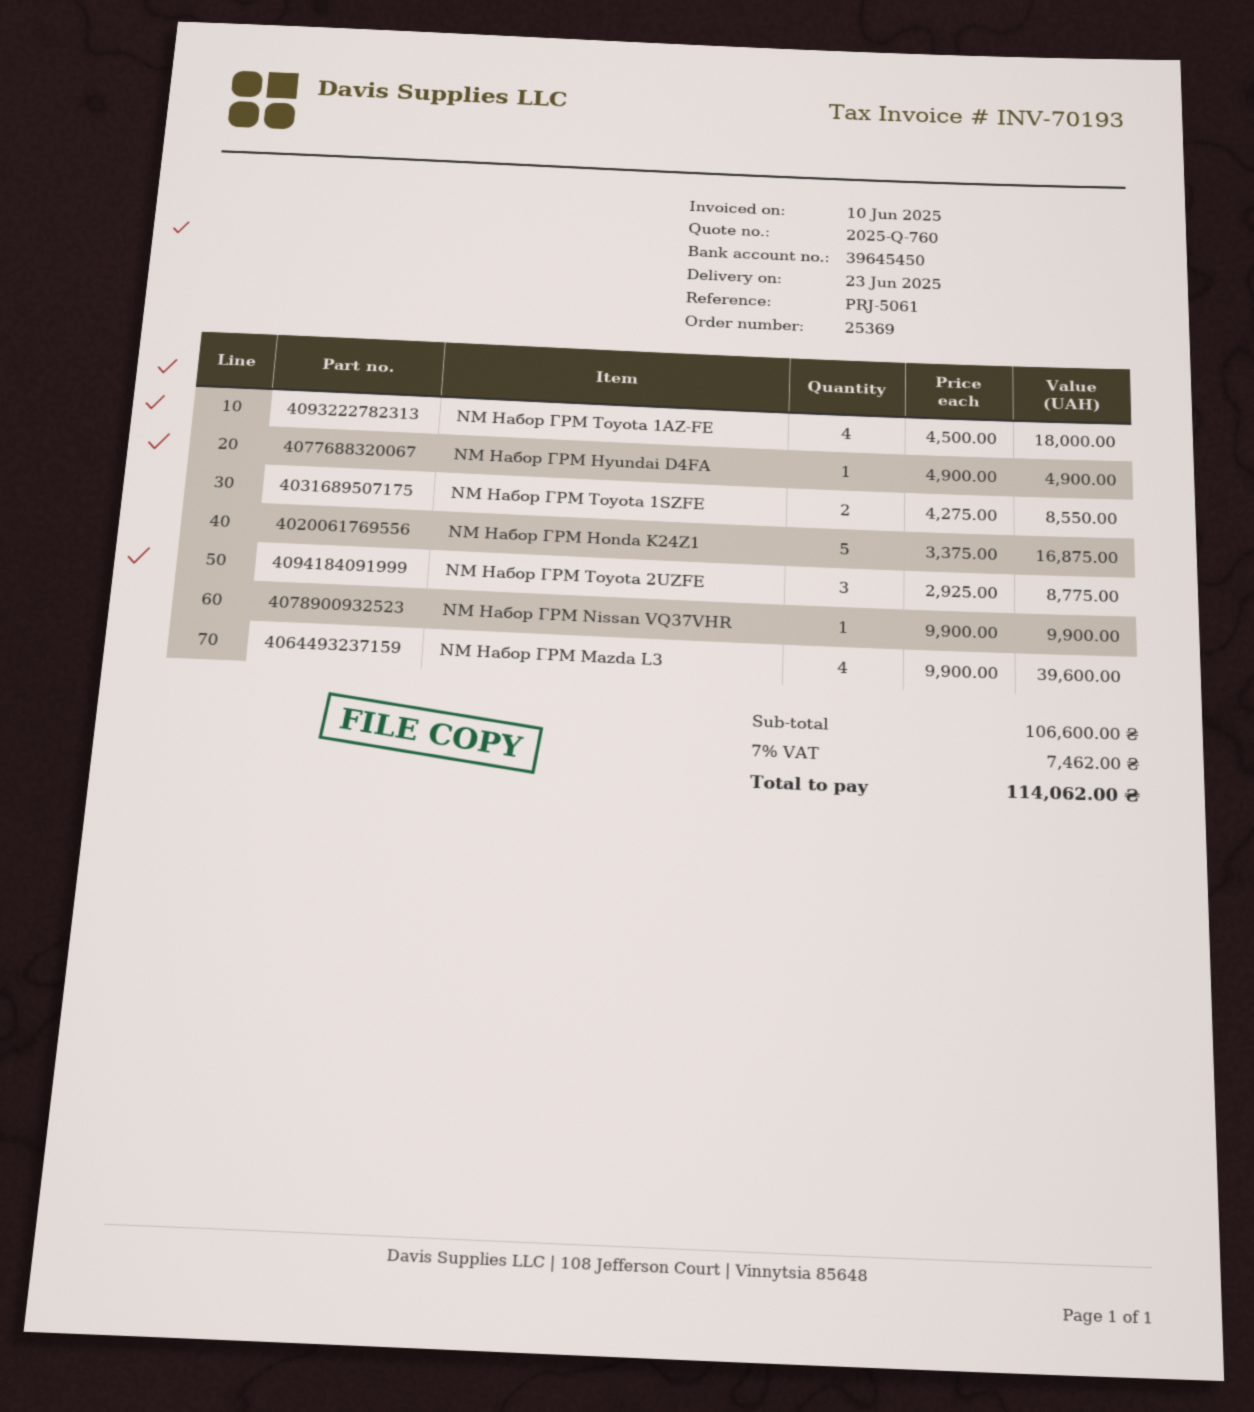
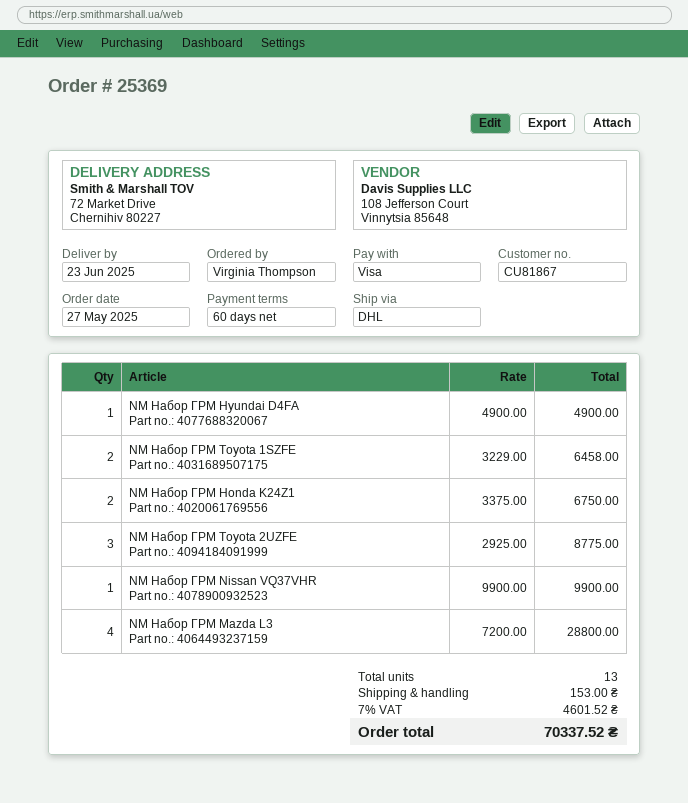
NM Набор ГРМ Toyota 1AZ-FE: 4 x 4500.00 = 18000.00 -> none
NM Набор ГРМ Toyota 1SZFE: 2 x 4275.00 = 8550.00 -> 2 x 3229.00 = 6458.00
NM Набор ГРМ Honda K24Z1: 5 x 3375.00 = 16875.00 -> 2 x 3375.00 = 6750.00
NM Набор ГРМ Mazda L3: 4 x 9900.00 = 39600.00 -> 4 x 7200.00 = 28800.00
shipping: none -> 153.00
tax: 7% = 7462.00 -> 7% = 4601.52
total: 114062.00 -> 70337.52

